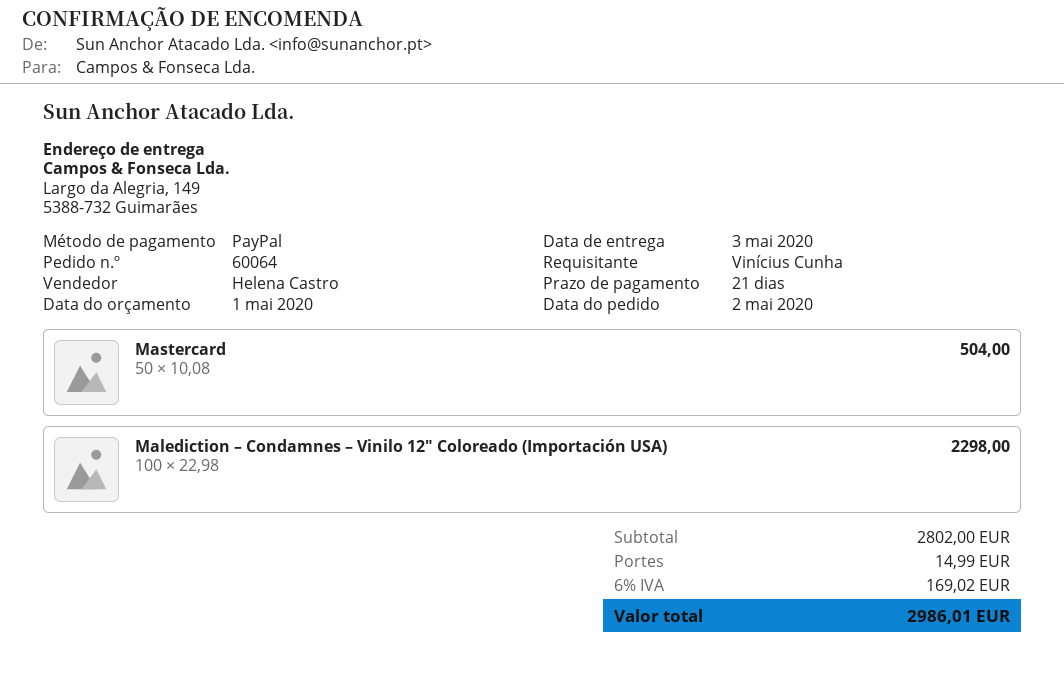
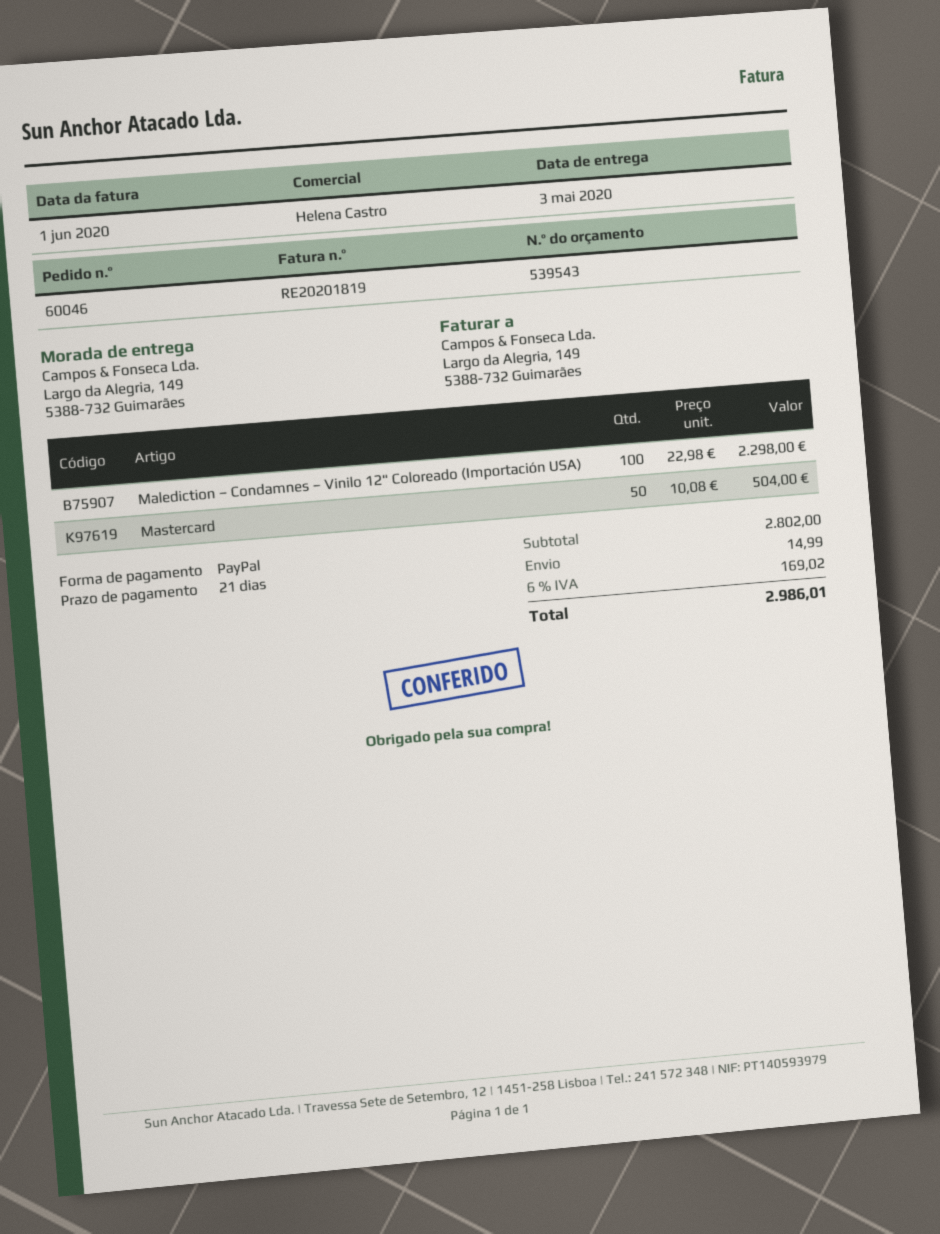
order number: 60064 -> 60046

